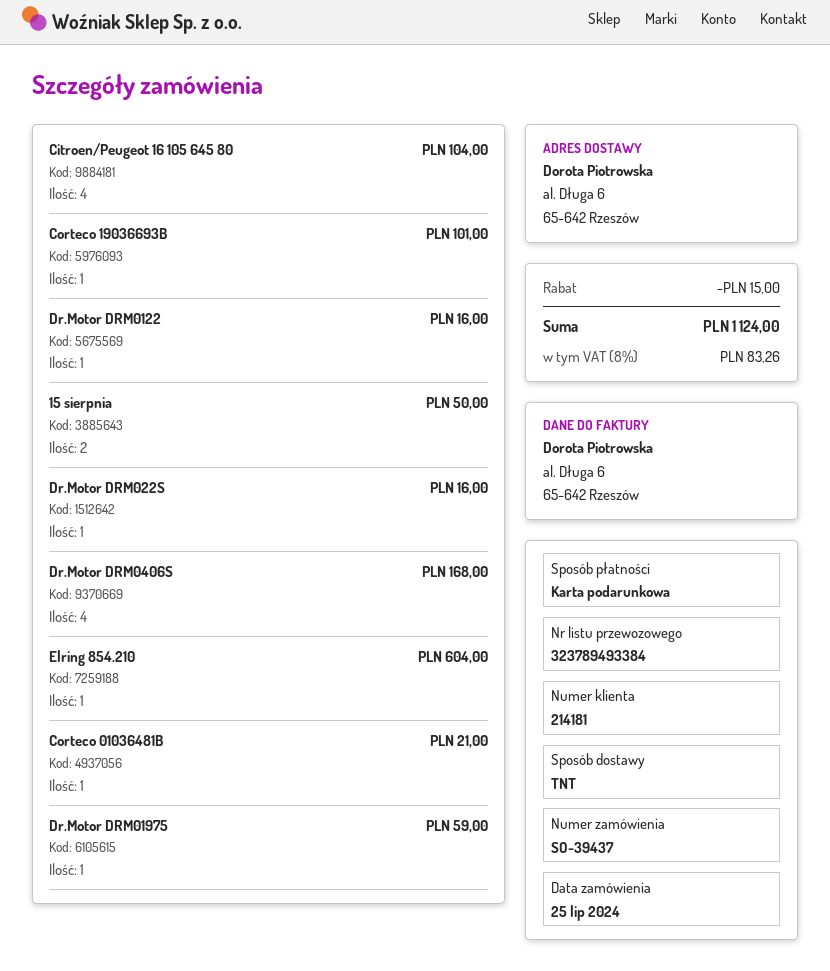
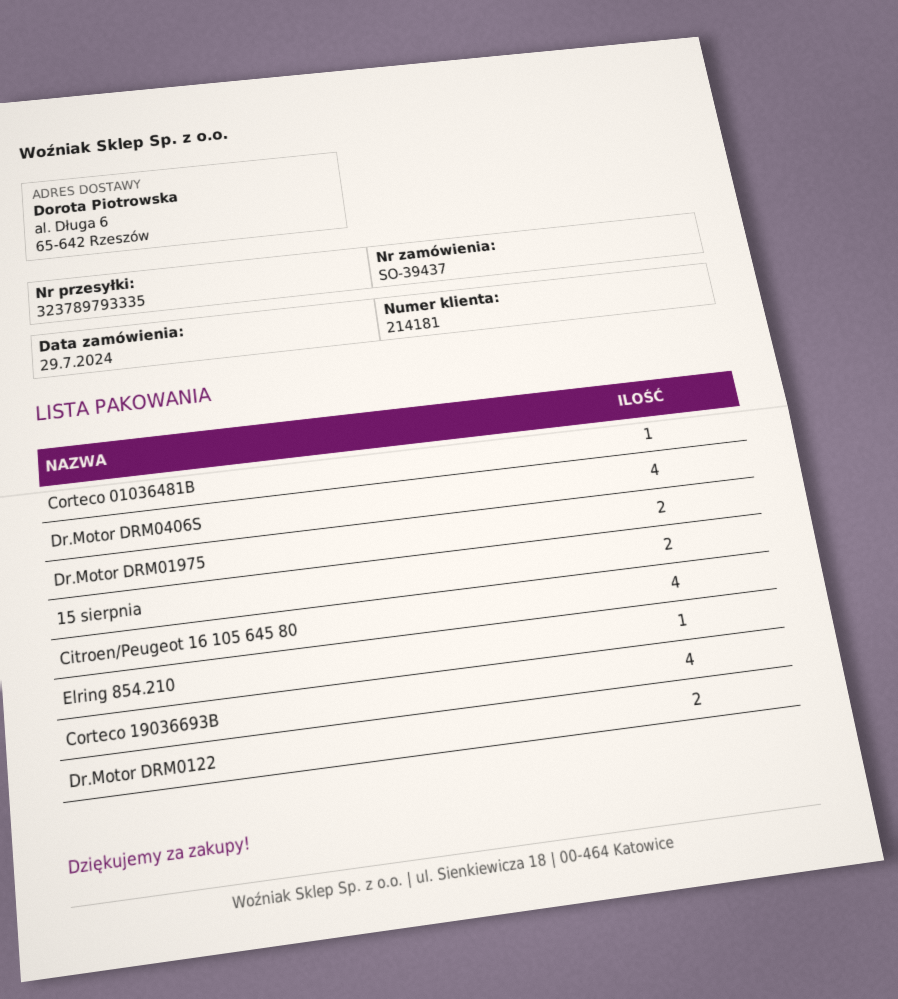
order date: 2024-07-25 -> 2024-07-29
tracking number: 323789493384 -> 323789793335
Corteco 19036693B: 1 -> 4
Dr.Motor DRM0122: 1 -> 2
Dr.Motor DRM022S: 1 -> none
Dr.Motor DRM01975: 1 -> 2

